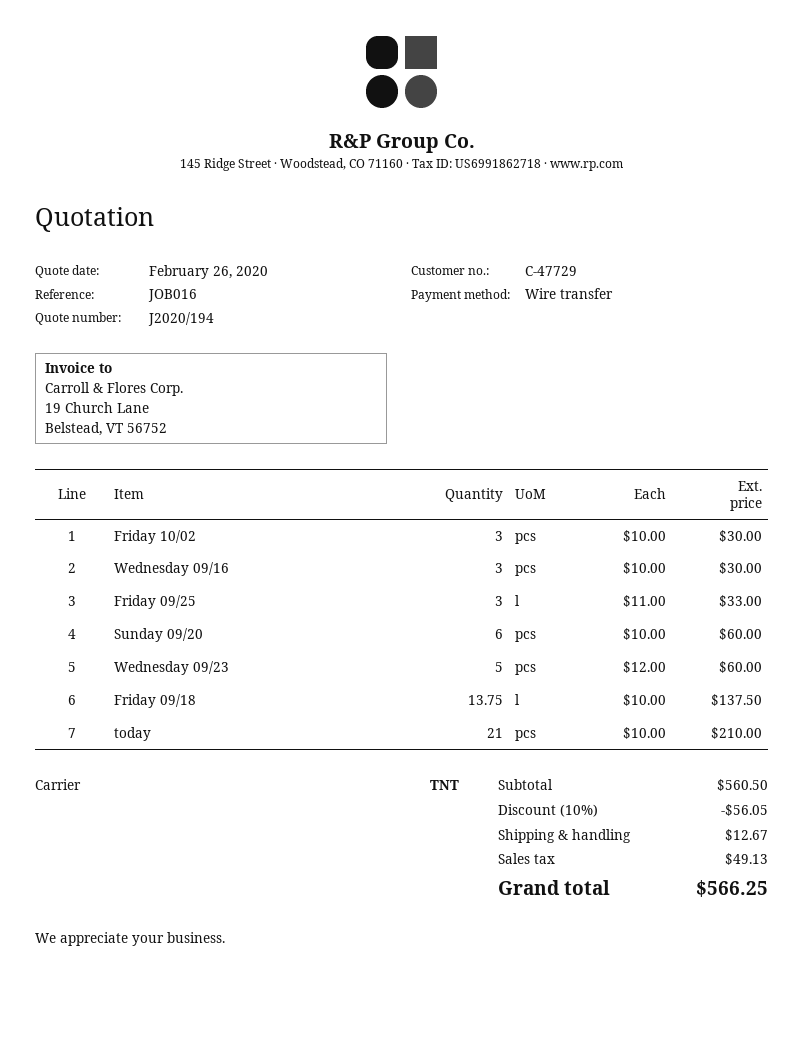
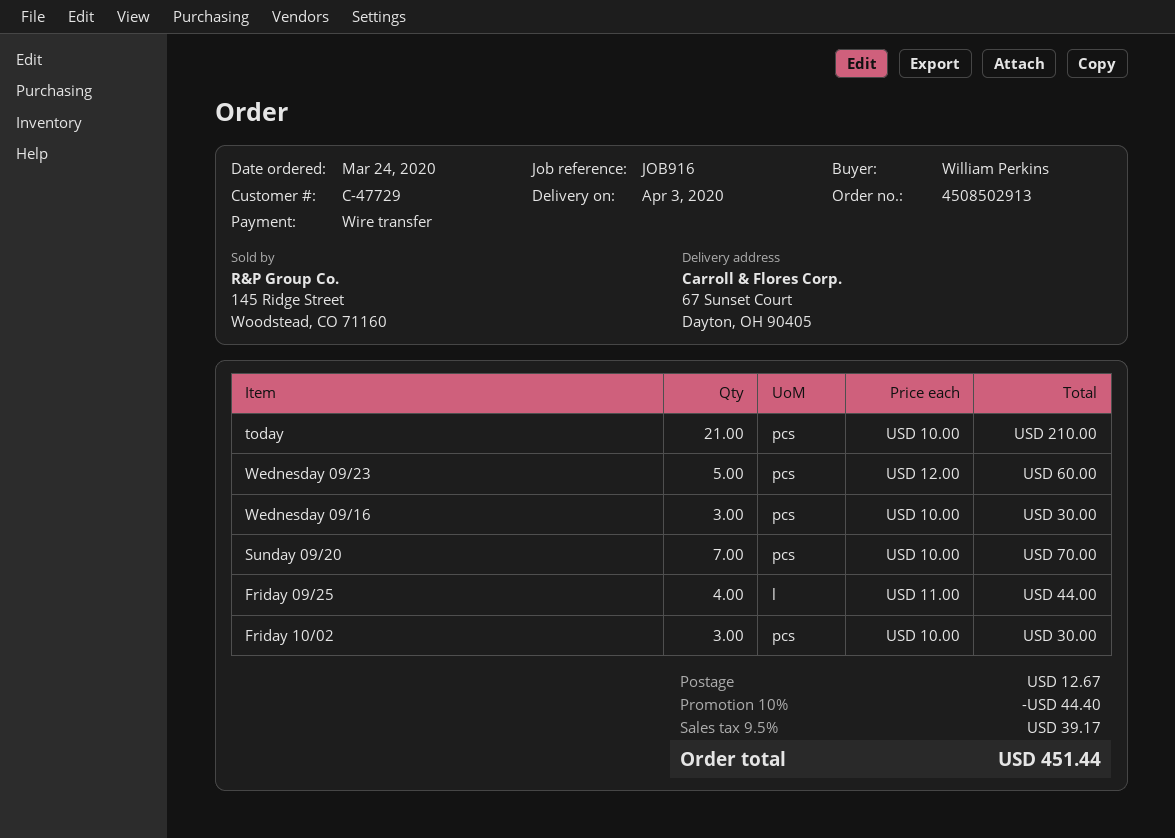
reference: JOB016 -> JOB916
Friday 09/25: 3 x 11.00 = 33.00 -> 4 x 11.00 = 44.00
Sunday 09/20: 6 x 10.00 = 60.00 -> 7 x 10.00 = 70.00
Friday 09/18: 13.75 x 10.00 = 137.50 -> none
discount: 10% = 56.05 -> 10% = 44.40
tax: 49.13 -> 39.17
total: 566.25 -> 451.44

